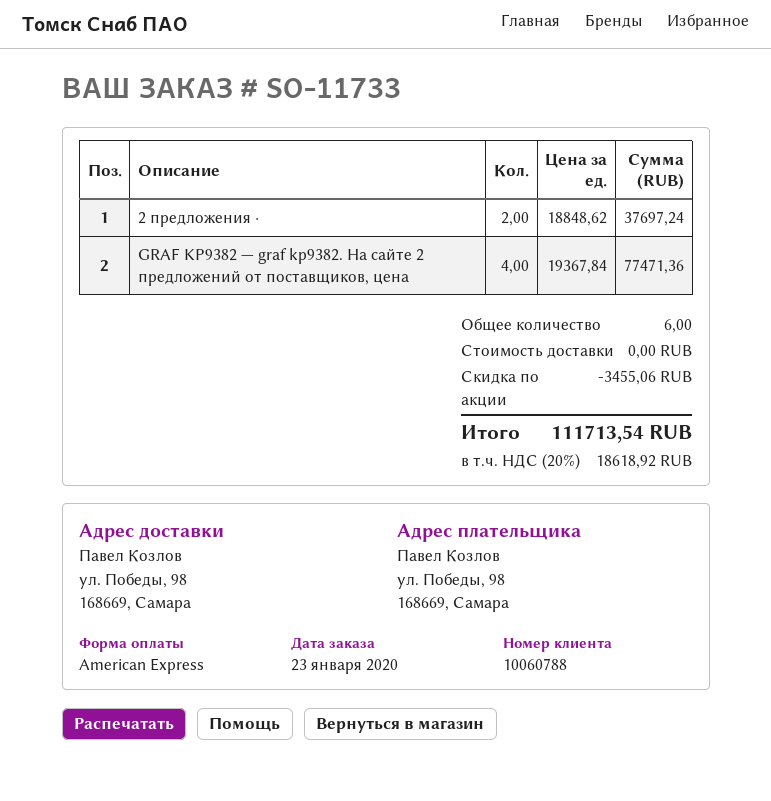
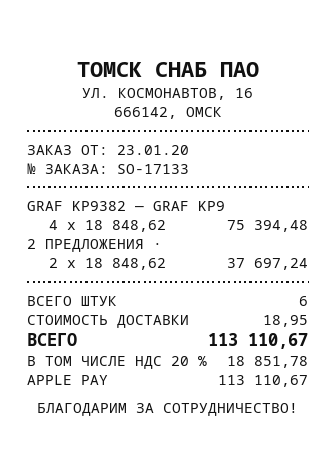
order number: SO-11733 -> SO-17133
payment method: American Express -> Apple Pay
GRAF KP9382 — graf kp9382. На сайте 2 предложений от поставщиков, цена: 4 x 19367.84 = 77471.36 -> 4 x 18848.62 = 75394.48
discount: 3455.06 -> none
shipping: 0.00 -> 18.95
tax: 20% = 18618.92 -> 20% = 18851.78
total: 111713.54 -> 113110.67

